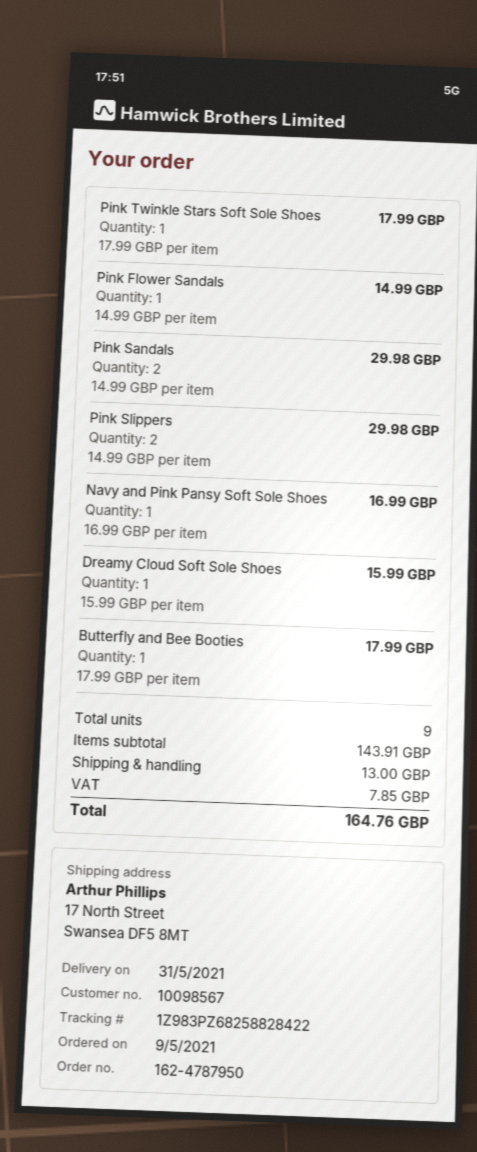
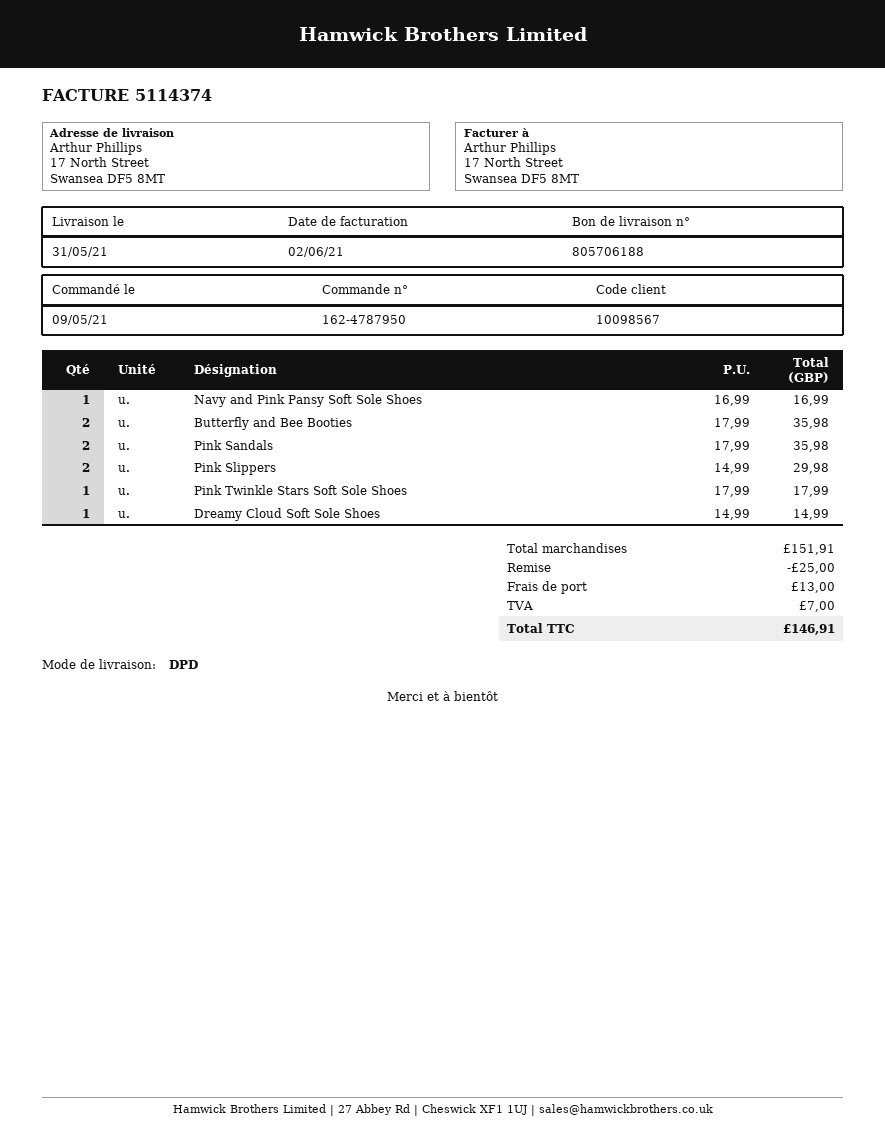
Pink Flower Sandals: 1 x 14.99 = 14.99 -> none
Pink Sandals: 2 x 14.99 = 29.98 -> 2 x 17.99 = 35.98
Dreamy Cloud Soft Sole Shoes: 1 x 15.99 = 15.99 -> 1 x 14.99 = 14.99
Butterfly and Bee Booties: 1 x 17.99 = 17.99 -> 2 x 17.99 = 35.98
subtotal: 143.91 -> 151.91
discount: none -> 25.00
tax: 7.85 -> 7.00
total: 164.76 -> 146.91

